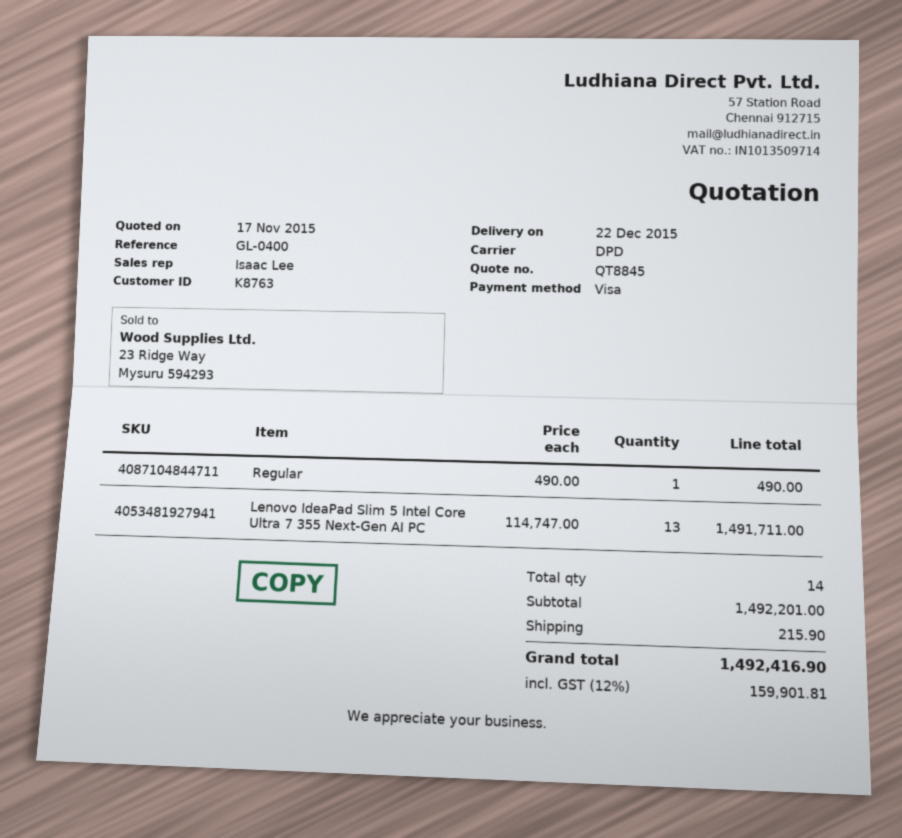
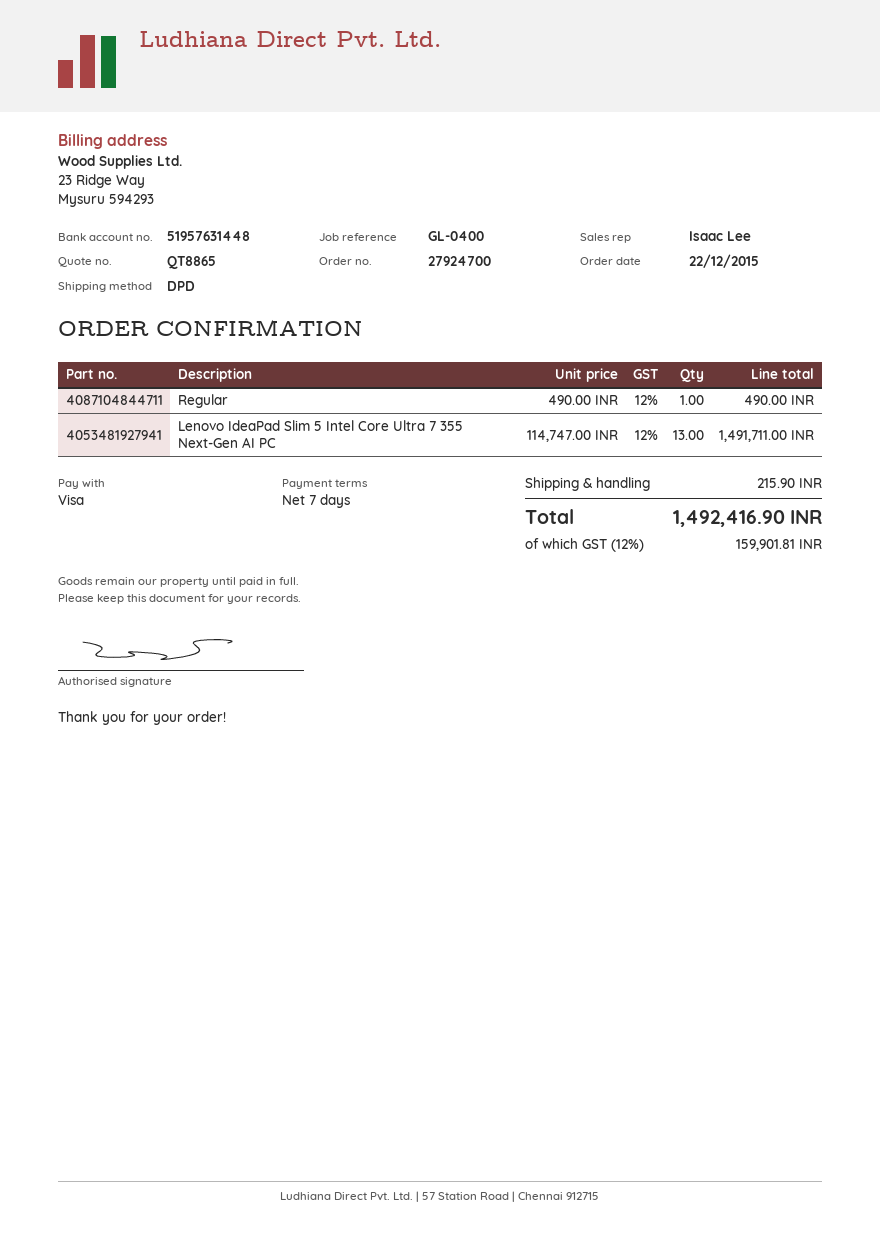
quote number: QT8845 -> QT8865

